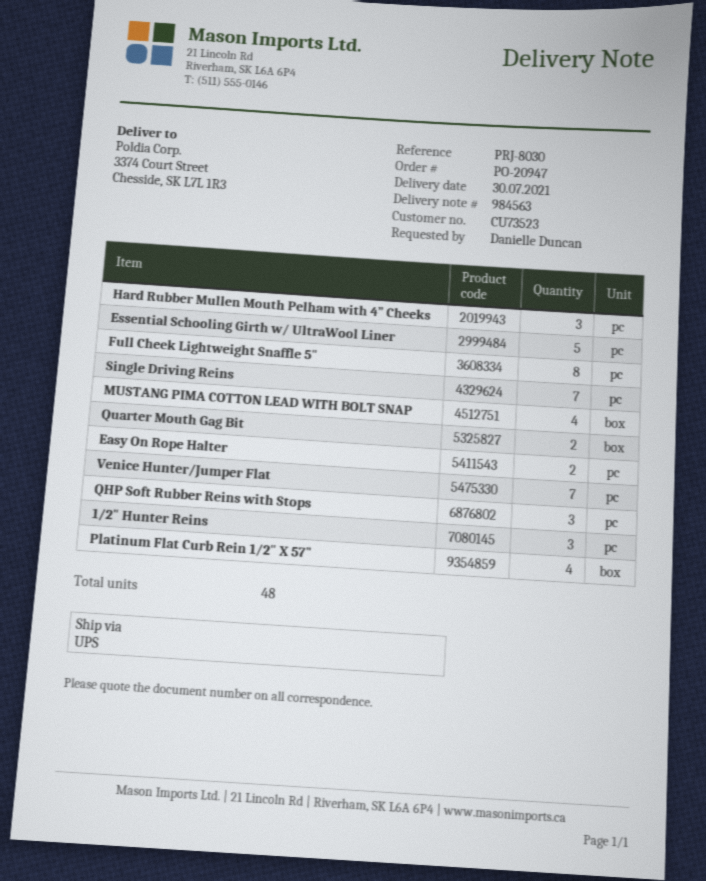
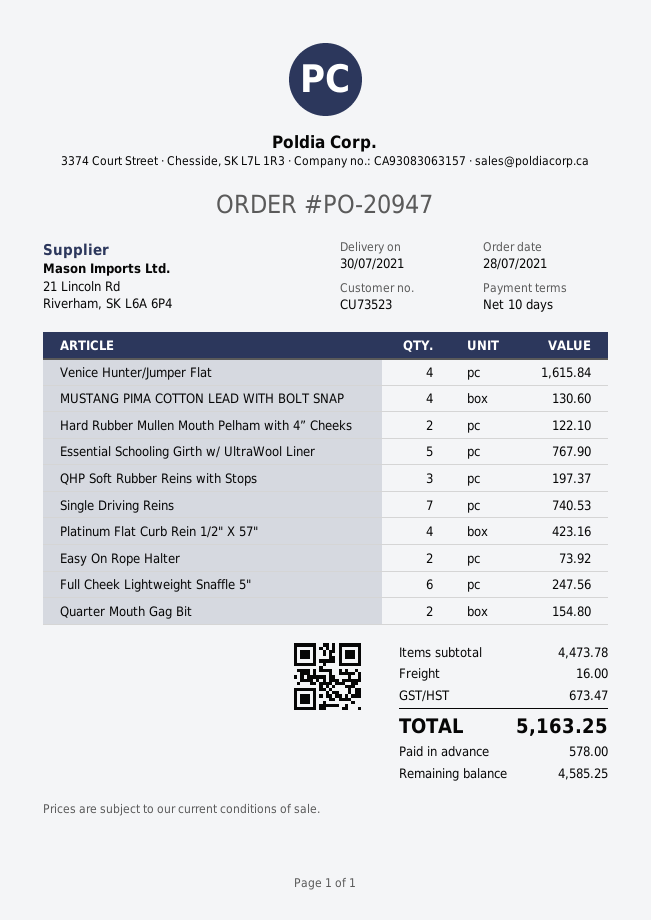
Hard Rubber Mullen Mouth Pelham with 4” Cheeks: 3 -> 2
Full Cheek Lightweight Snaffle 5": 8 -> 6
Venice Hunter/Jumper Flat: 7 -> 4
1/2" Hunter Reins: 3 -> none

